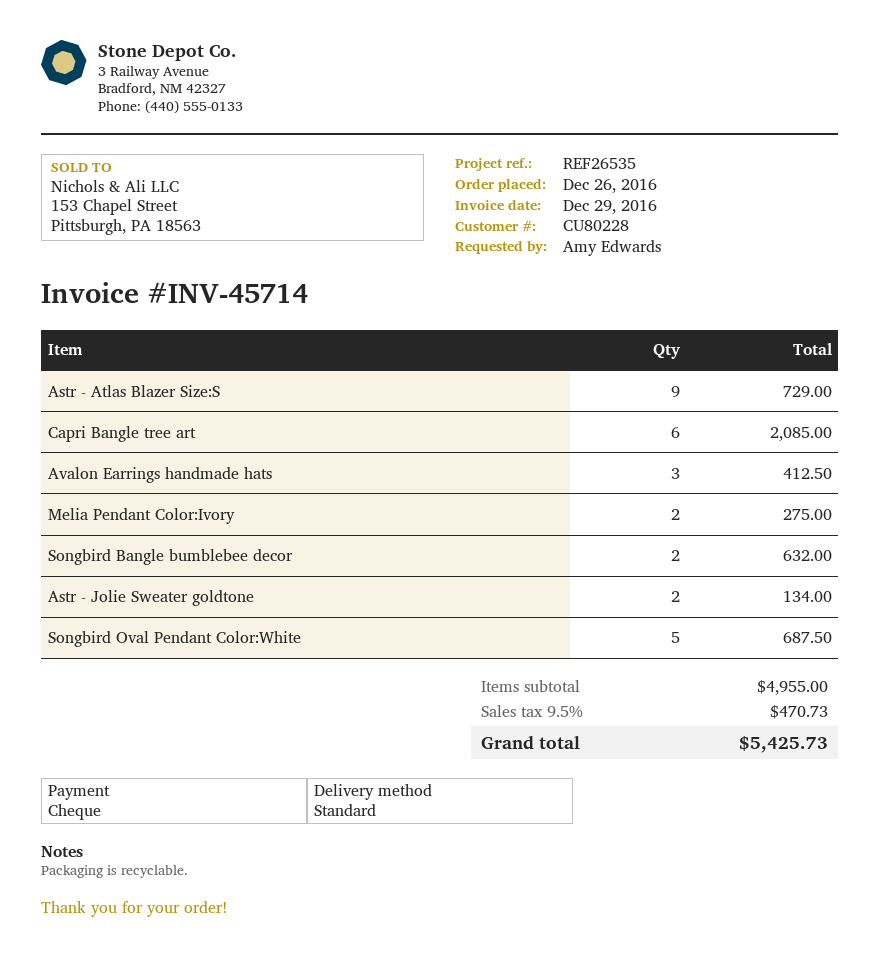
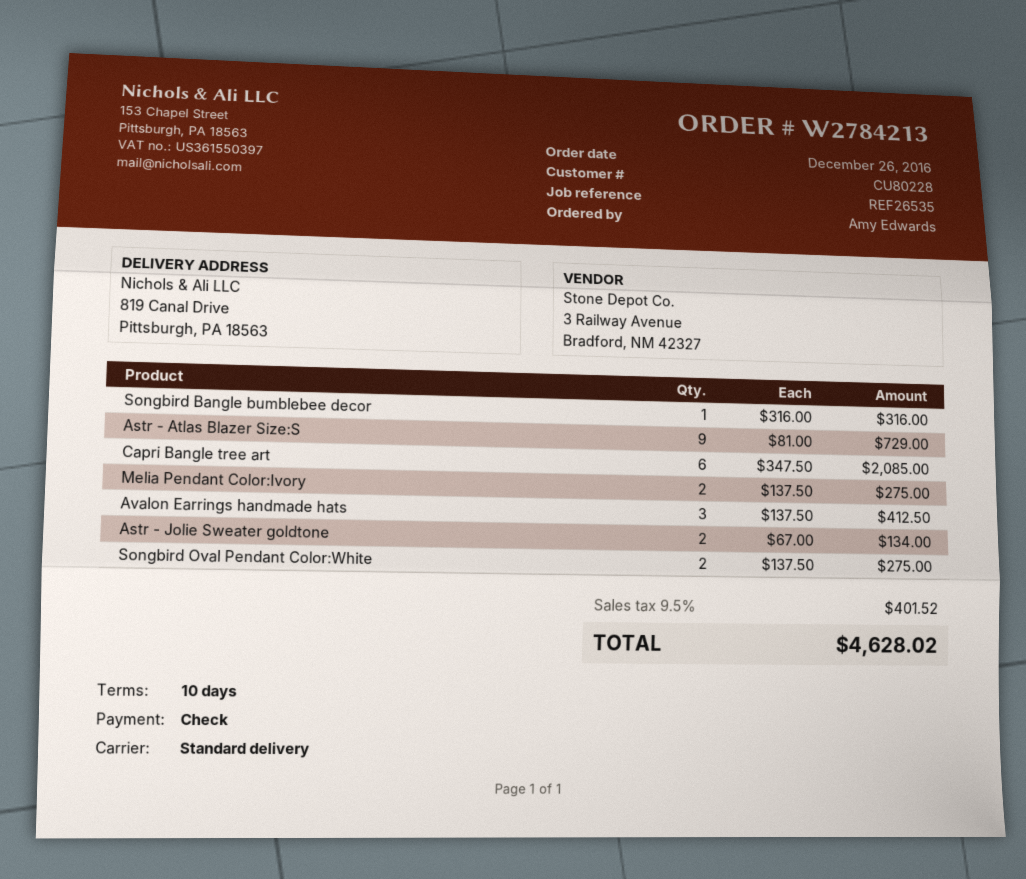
Songbird Bangle bumblebee decor: 2 for 632.00 -> 1 for 316.00
Songbird Oval Pendant Color:White: 5 for 687.50 -> 2 for 275.00
tax: 9.5% = 470.73 -> 9.5% = 401.52
total: 5425.73 -> 4628.02

